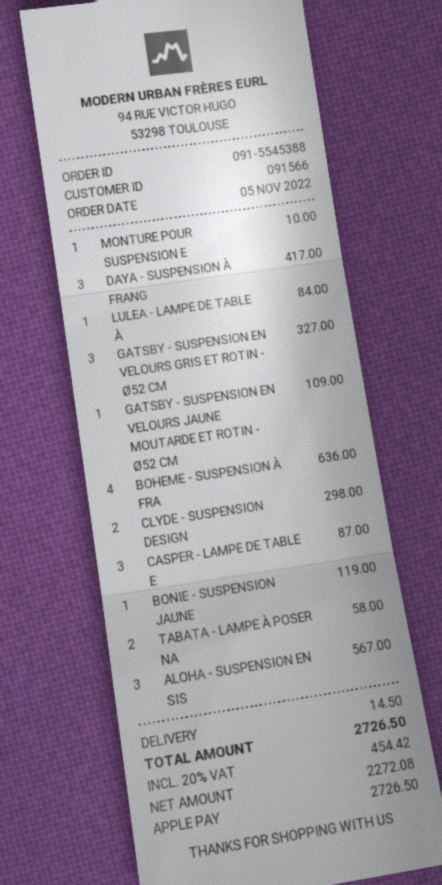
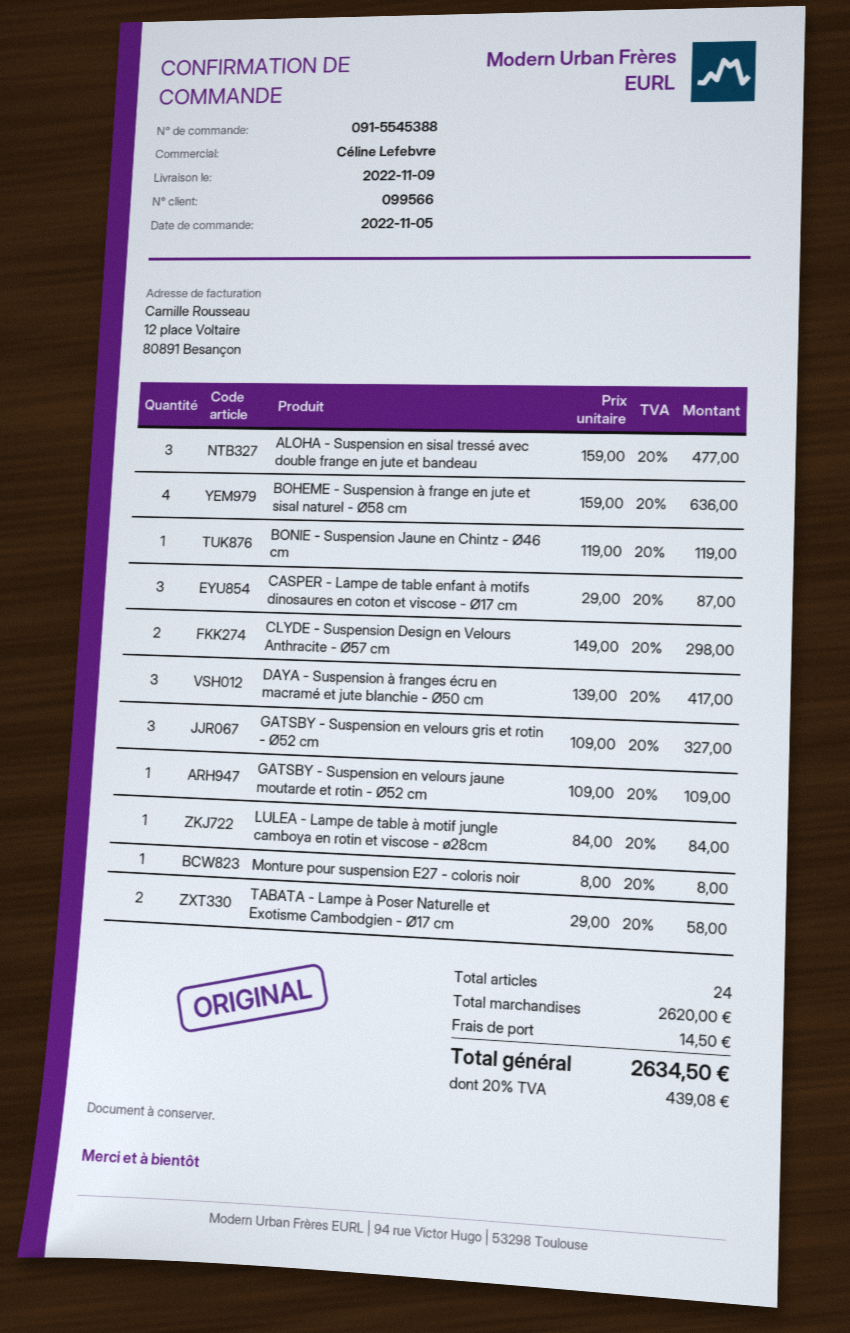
customer number: 091566 -> 099566
MONTURE POUR SUSPENSION E: 1 for 10.00 -> 1 for 8.00
ALOHA - SUSPENSION EN SIS: 3 for 567.00 -> 3 for 477.00
tax: 20% = 454.42 -> 20% = 439.08
total: 2726.50 -> 2634.50

